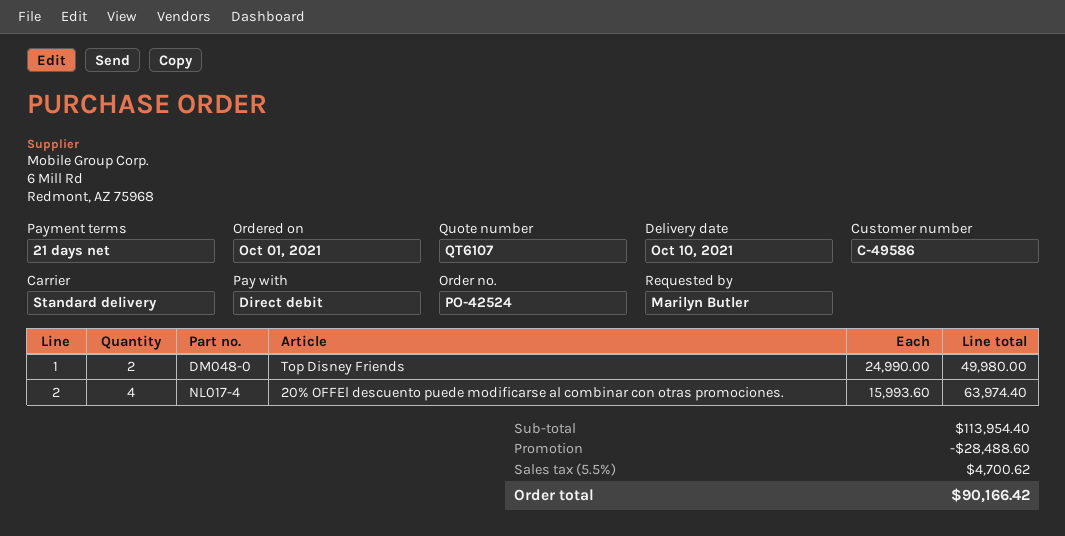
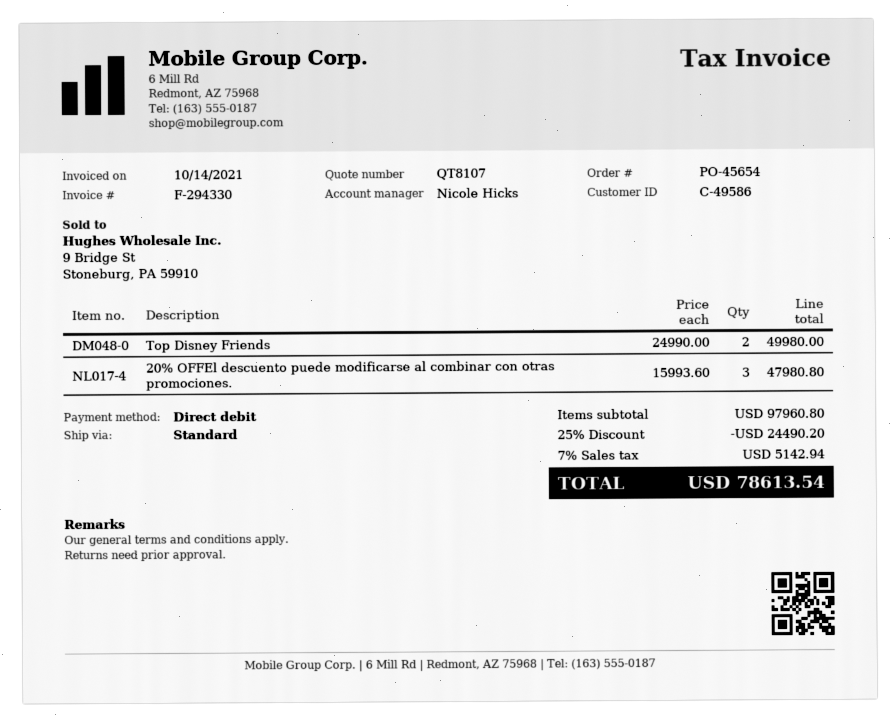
quote number: QT6107 -> QT8107
order number: PO-42524 -> PO-45654
20% OFFEl descuento puede modificarse al combinar con otras promociones.: 4 x 15993.60 = 63974.40 -> 3 x 15993.60 = 47980.80
subtotal: 113954.40 -> 97960.80
discount: 28488.60 -> 24490.20
tax: 5.5% = 4700.62 -> 7% = 5142.94
total: 90166.42 -> 78613.54

